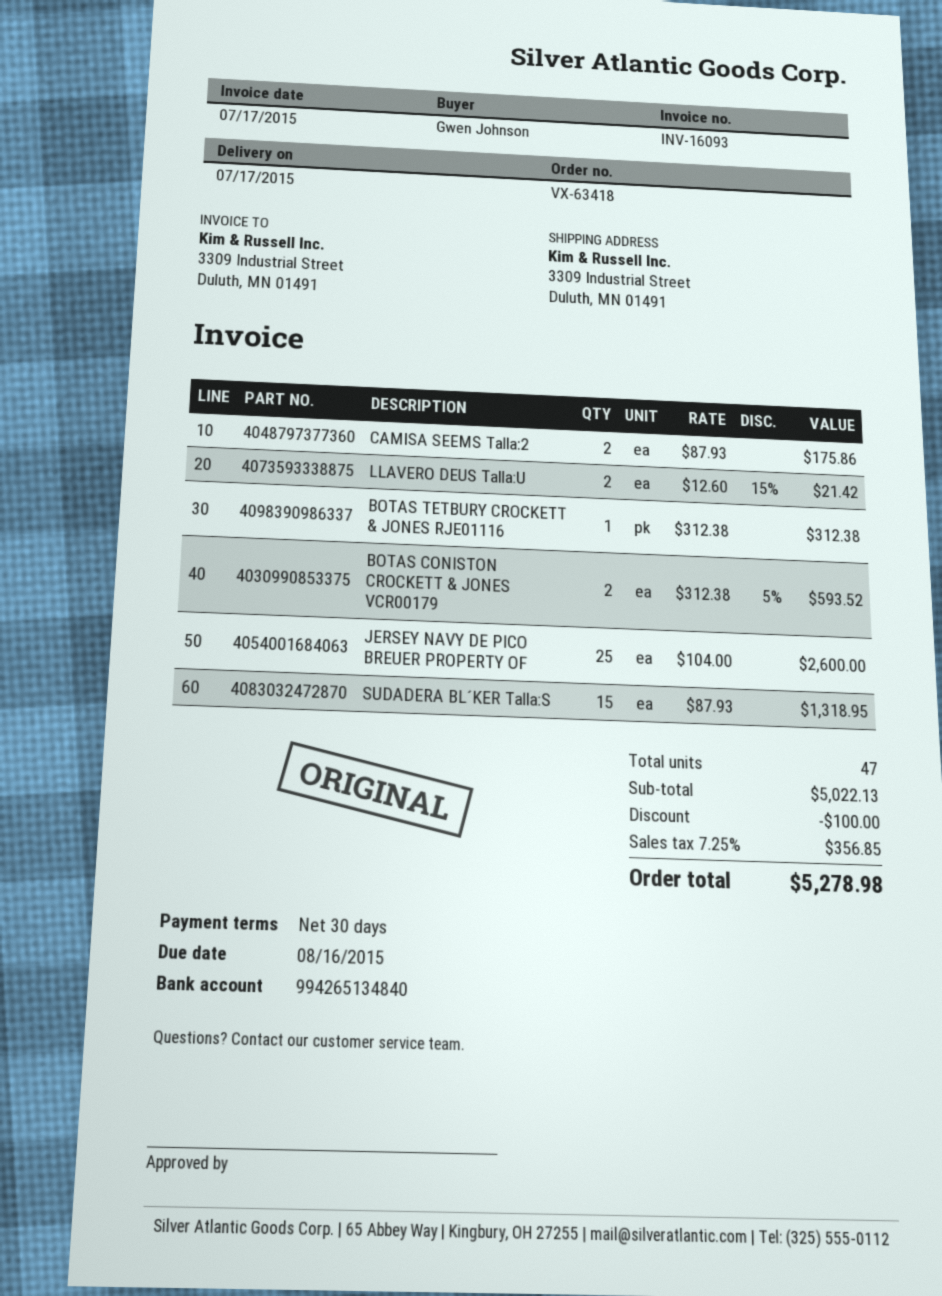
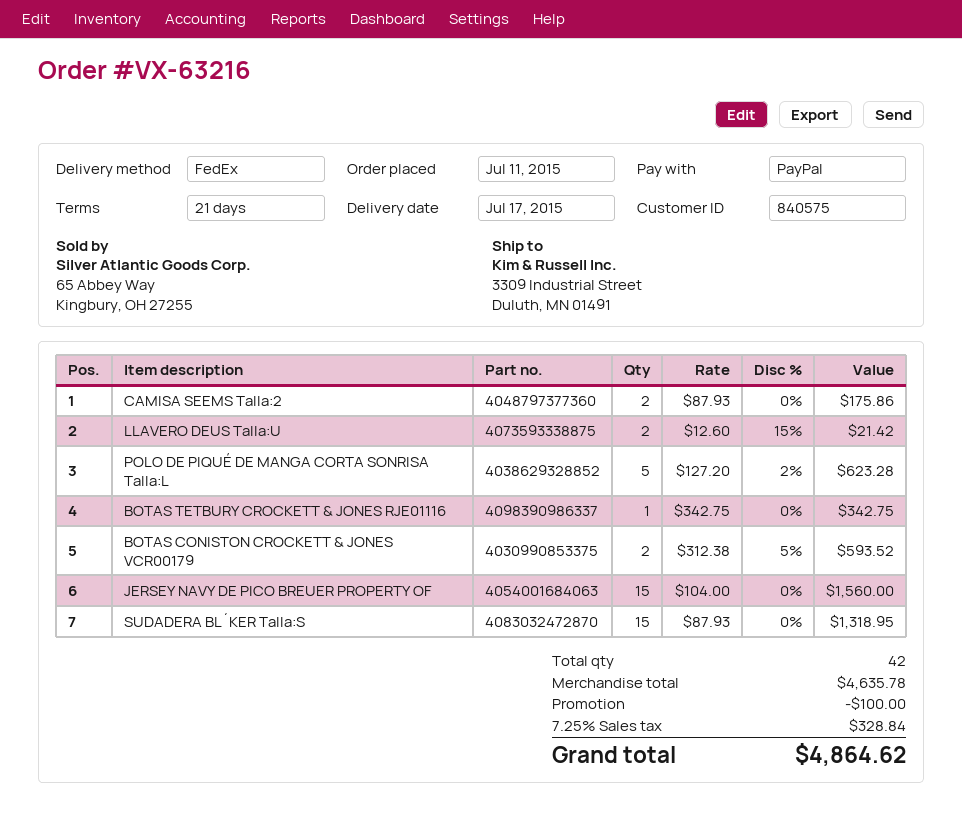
order number: VX-63418 -> VX-63216
payment terms: 30 days -> 21 days
BOTAS TETBURY CROCKETT & JONES RJE01116: 1 x 312.38 = 312.38 -> 1 x 342.75 = 342.75
JERSEY NAVY DE PICO BREUER PROPERTY OF: 25 x 104.00 = 2600.00 -> 15 x 104.00 = 1560.00
POLO DE PIQUÉ DE MANGA CORTA SONRISA Talla:L: none -> 5 x 127.20 - 2% = 623.28
total quantity: 47 -> 42
subtotal: 5022.13 -> 4635.78
tax: 7.25% = 356.85 -> 7.25% = 328.84
total: 5278.98 -> 4864.62

